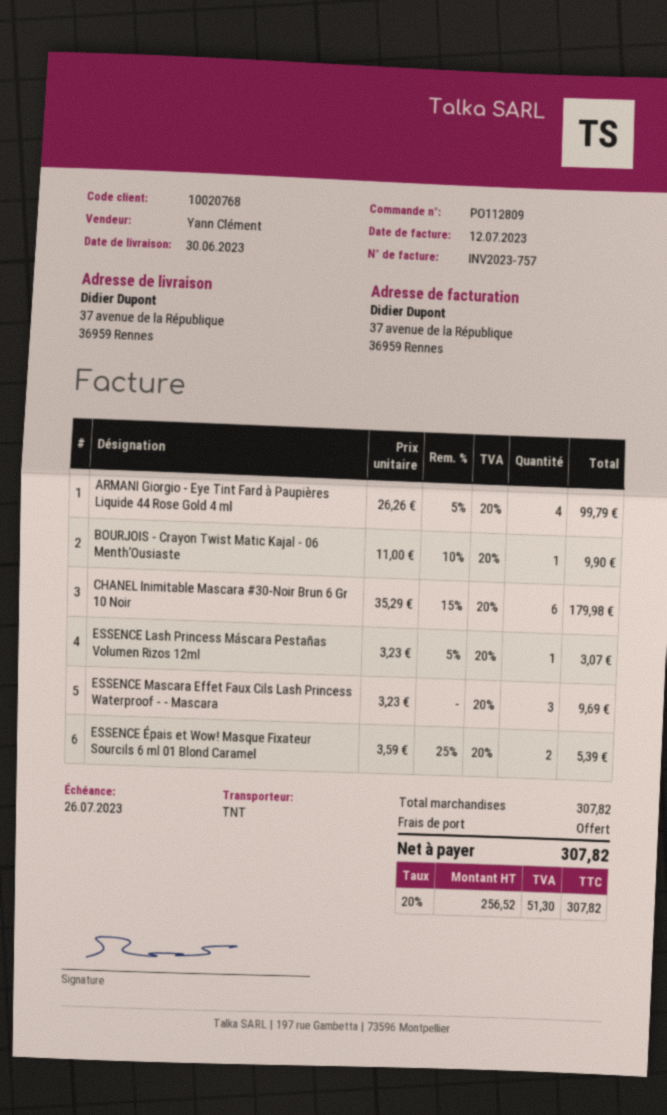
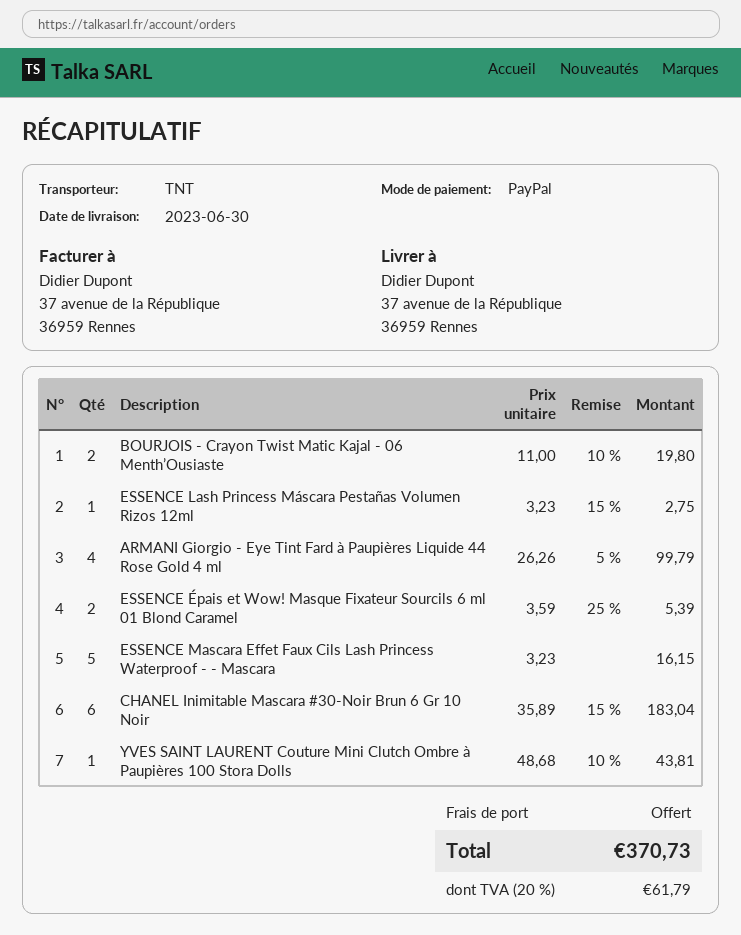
BOURJOIS - Crayon Twist Matic Kajal - 06 Menth’Ousiaste: 1 x 11.00 - 10% = 9.90 -> 2 x 11.00 - 10% = 19.80
CHANEL Inimitable Mascara #30-Noir Brun 6 Gr 10 Noir: 6 x 35.29 - 15% = 179.98 -> 6 x 35.89 - 15% = 183.04
ESSENCE Lash Princess Máscara Pestañas Volumen Rizos 12ml: 1 x 3.23 - 5% = 3.07 -> 1 x 3.23 - 15% = 2.75
ESSENCE Mascara Effet Faux Cils Lash Princess Waterproof - - Mascara: 3 x 3.23 = 9.69 -> 5 x 3.23 = 16.15
YVES SAINT LAURENT Couture Mini Clutch Ombre à Paupières 100 Stora Dolls: none -> 1 x 48.68 - 10% = 43.81
tax: 20% = 51.30 -> 20% = 61.79
total: 307.82 -> 370.73

